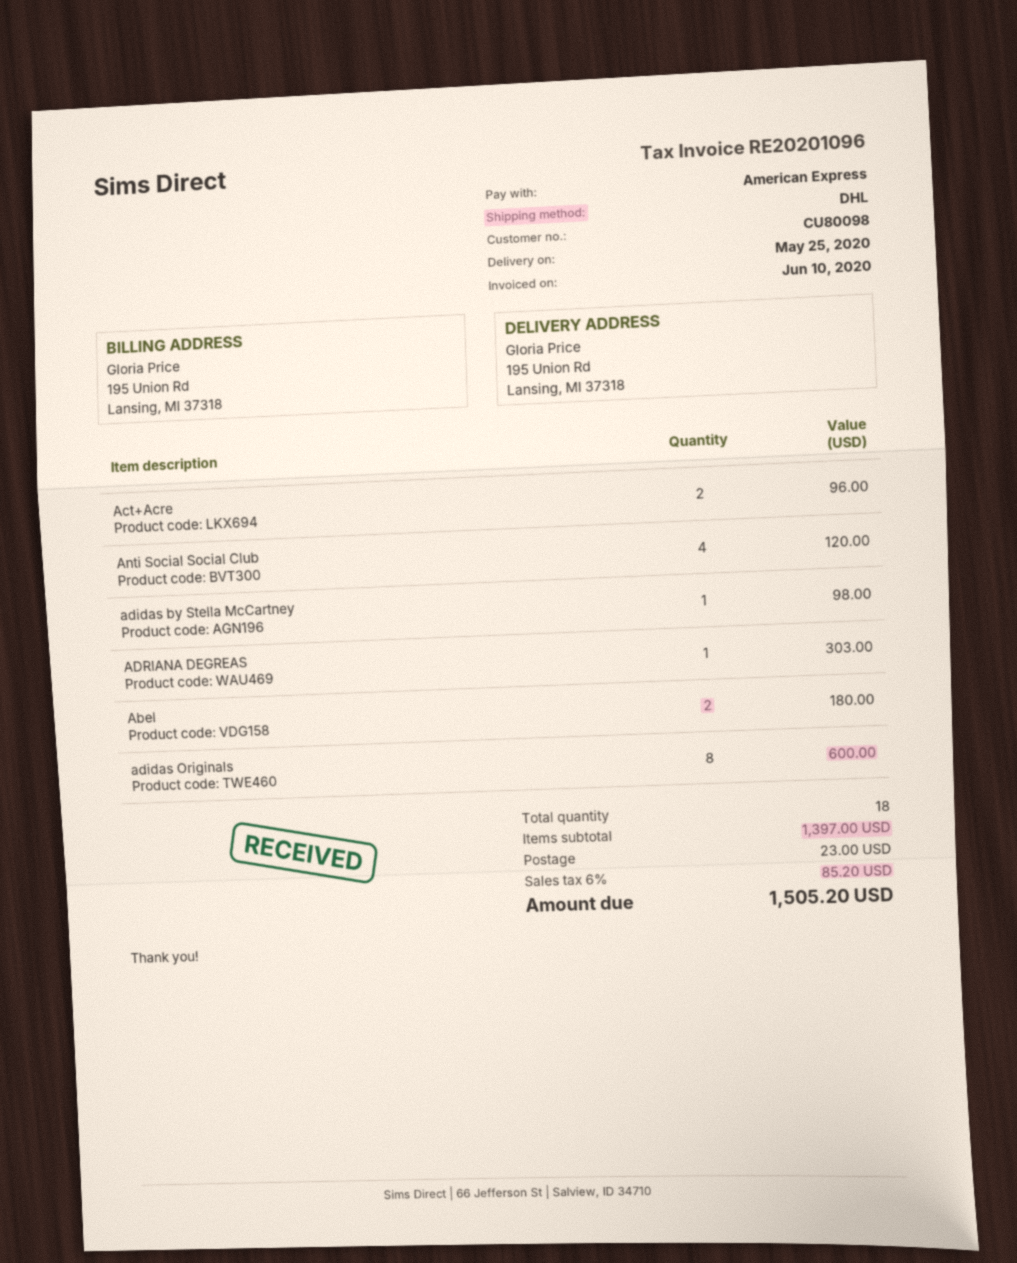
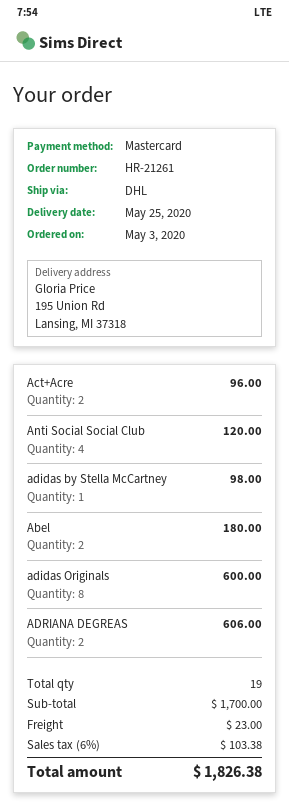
payment method: American Express -> Mastercard
ADRIANA DEGREAS: 1 for 303.00 -> 2 for 606.00
total quantity: 18 -> 19
subtotal: 1397.00 -> 1700.00
tax: 6% = 85.20 -> 6% = 103.38
total: 1505.20 -> 1826.38

